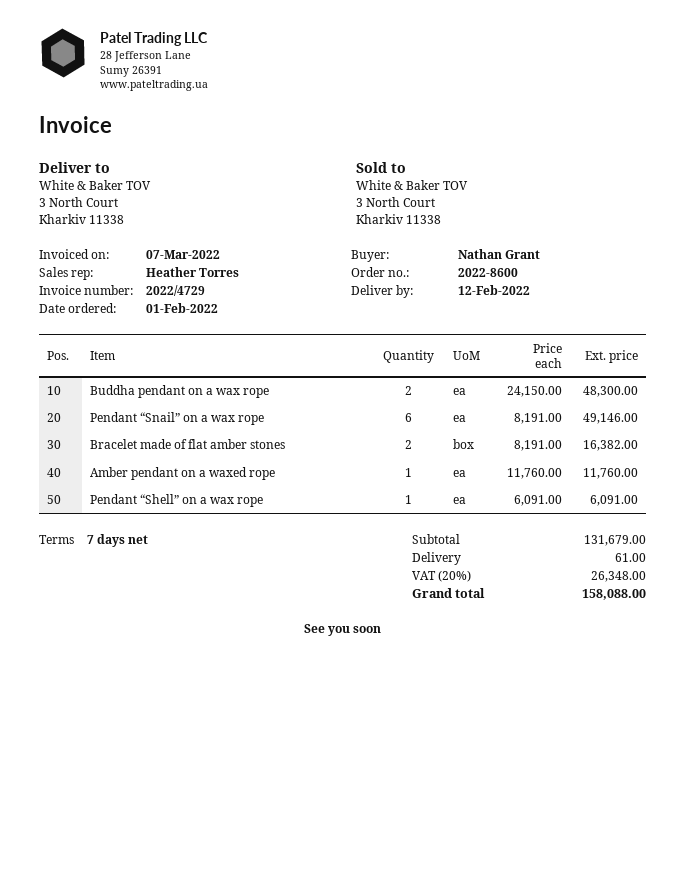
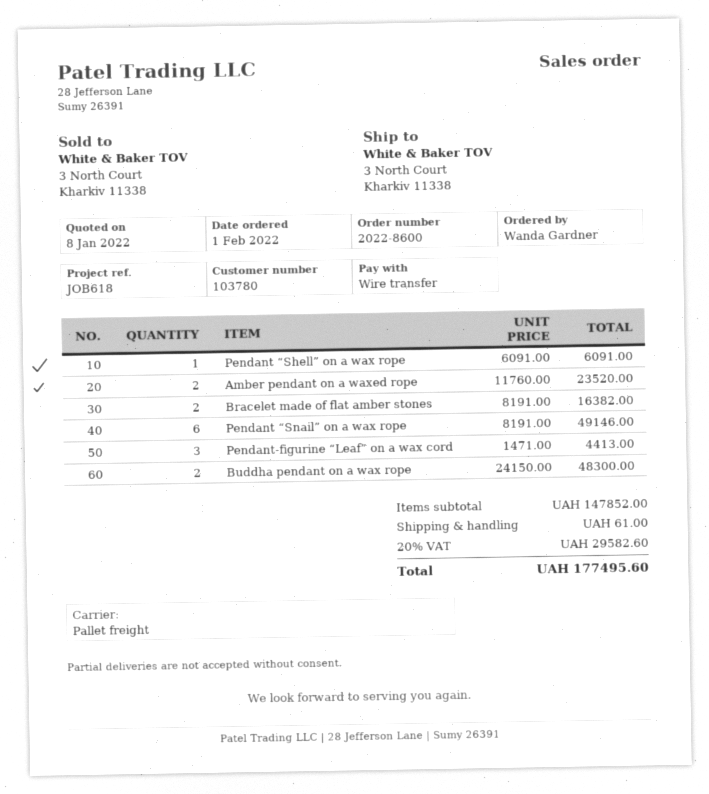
ordered by: Nathan Grant -> Wanda Gardner
Amber pendant on a waxed rope: 1 x 11760.00 = 11760.00 -> 2 x 11760.00 = 23520.00
Pendant-figurine “Leaf” on a wax cord: none -> 3 x 1471.00 = 4413.00
subtotal: 131679.00 -> 147852.00
tax: 20% = 26348.00 -> 20% = 29582.60
total: 158088.00 -> 177495.60

